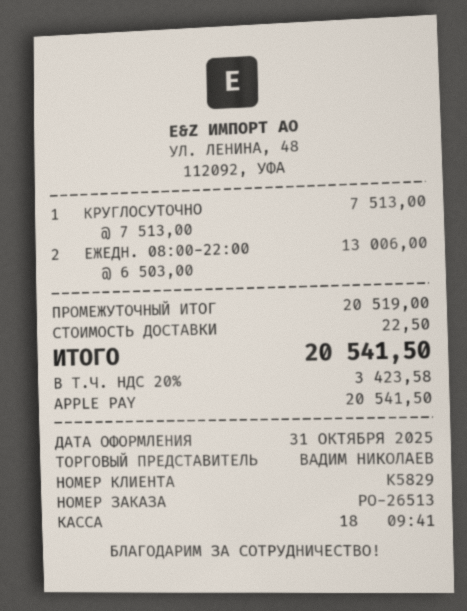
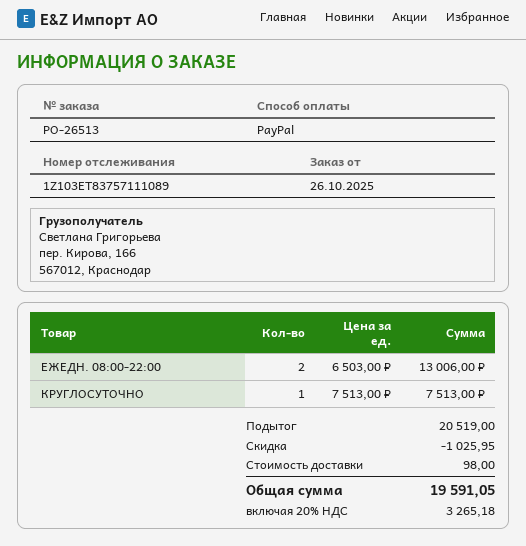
order date: 2025-10-31 -> 2025-10-26
payment method: Apple Pay -> PayPal
discount: none -> 1025.95
shipping: 22.50 -> 98.00
tax: 20% = 3423.58 -> 20% = 3265.18
total: 20541.50 -> 19591.05

